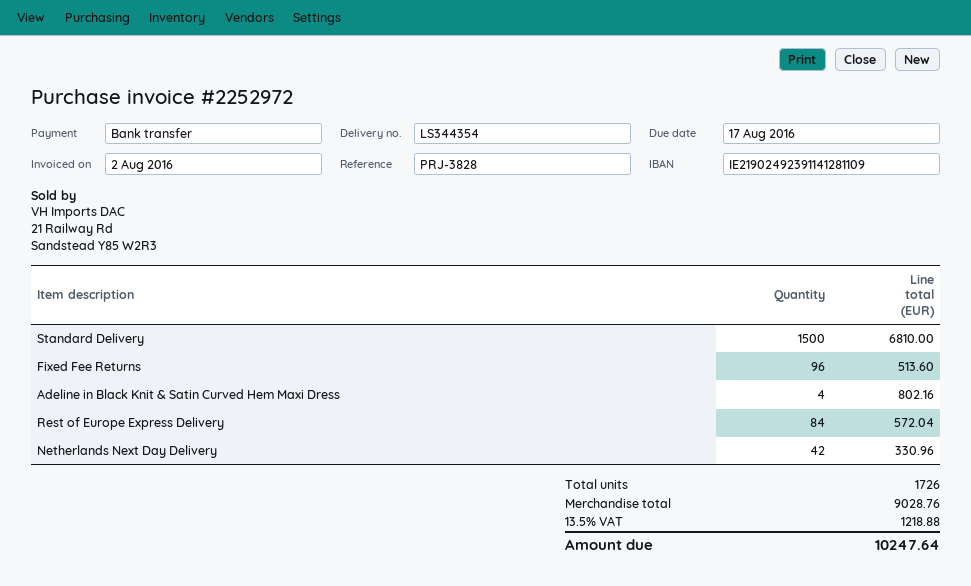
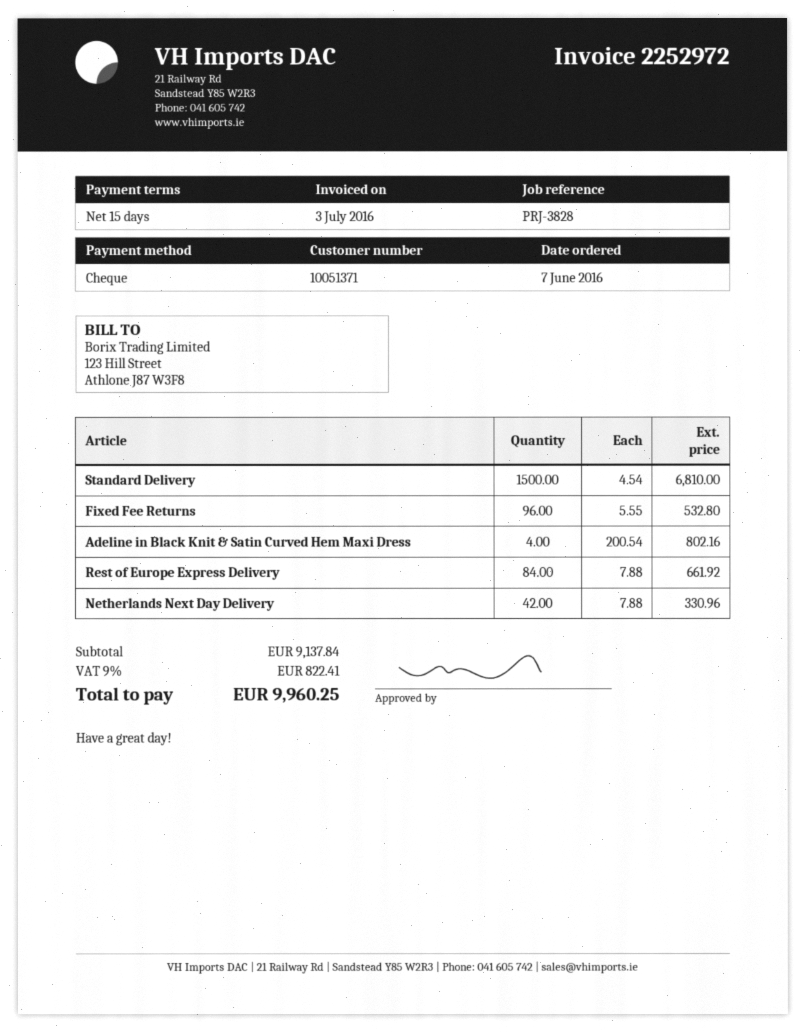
invoice date: 2016-08-02 -> 2016-07-03
payment method: bank transfer -> cheque
Fixed Fee Returns: 96 for 513.60 -> 96 for 532.80
Rest of Europe Express Delivery: 84 for 572.04 -> 84 for 661.92
subtotal: 9028.76 -> 9137.84
tax: 13.5% = 1218.88 -> 9% = 822.41
total: 10247.64 -> 9960.25

